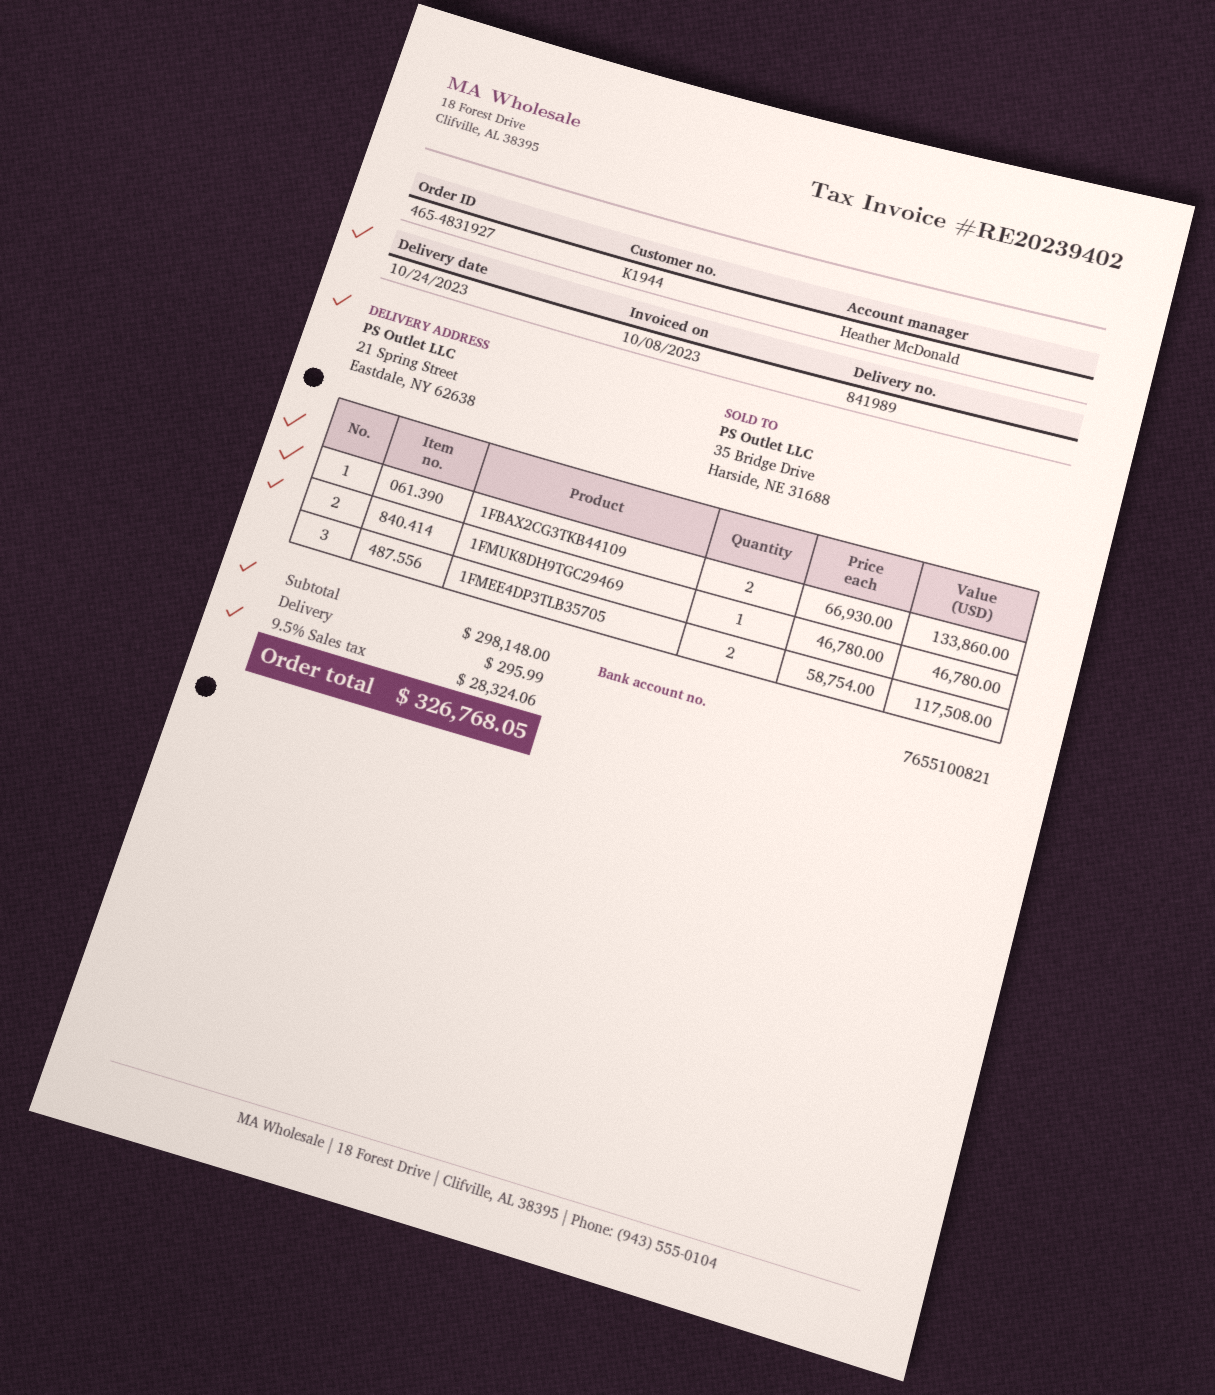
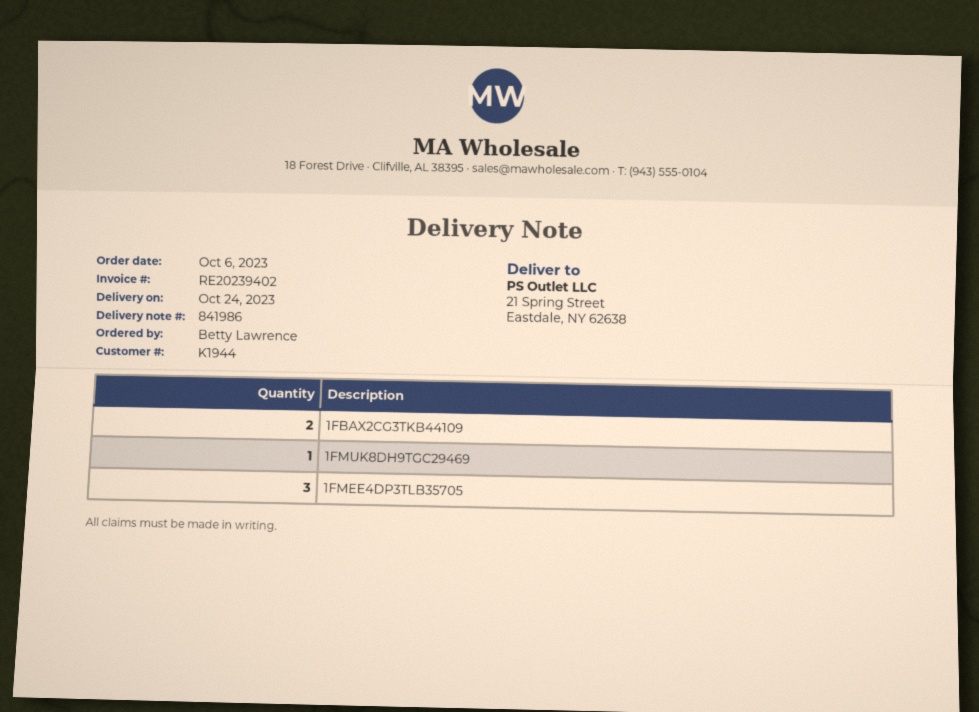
delivery note number: 841989 -> 841986
1FMEE4DP3TLB35705: 2 -> 3

